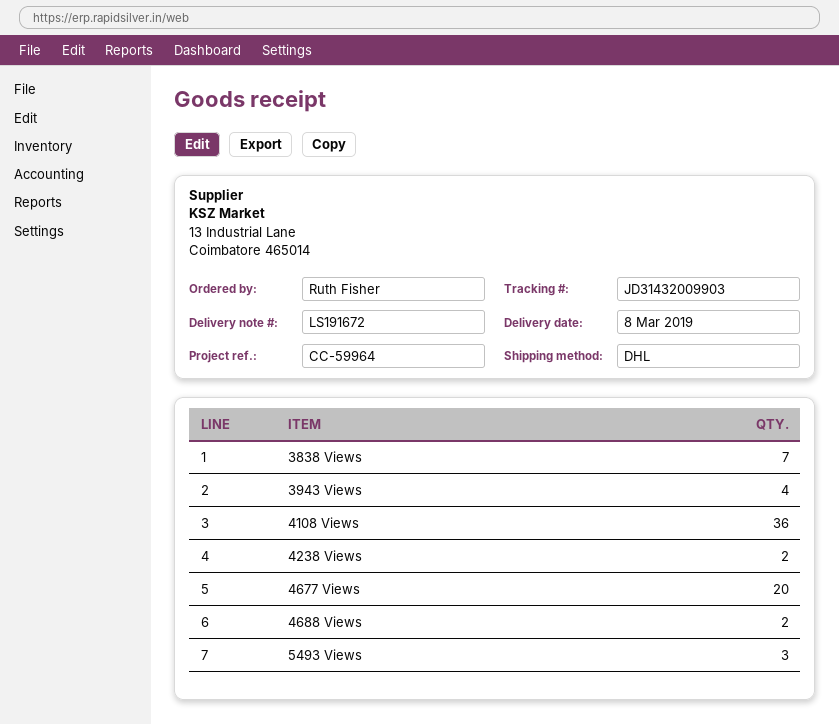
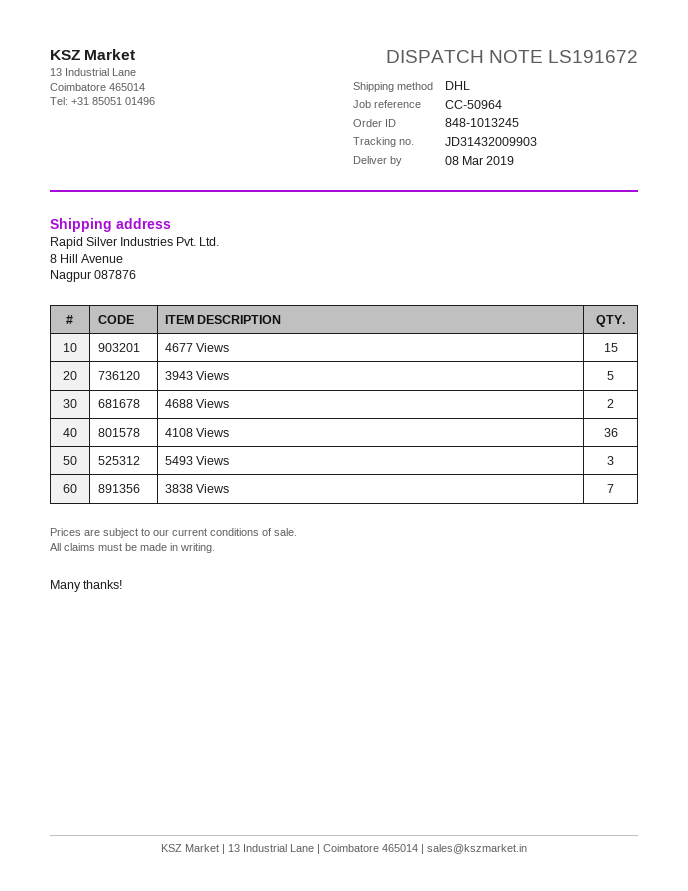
reference: CC-59964 -> CC-50964
3943 Views: 4 -> 5
4238 Views: 2 -> none
4677 Views: 20 -> 15

